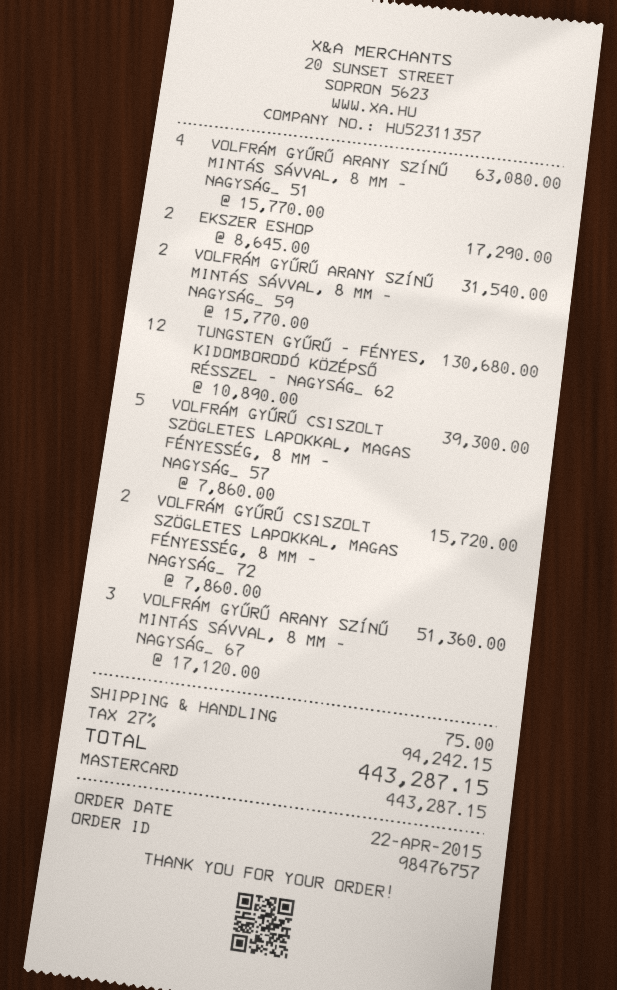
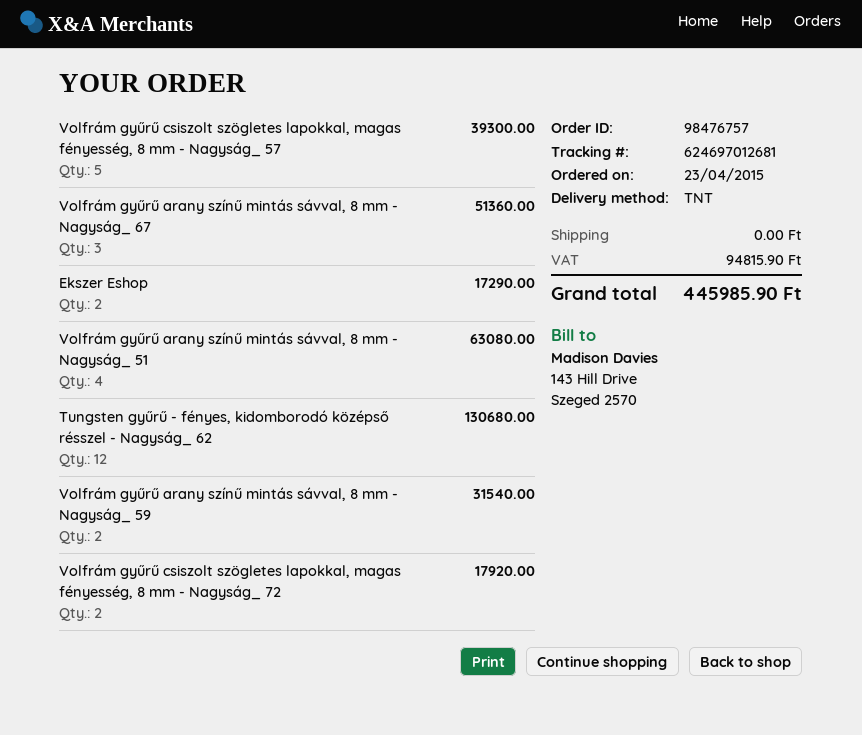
order date: 2015-04-22 -> 2015-04-23
VOLFRÁM GYŰRŰ CSISZOLT SZÖGLETES LAPOKKAL, MAGAS FÉNYESSÉG, 8 MM - NAGYSÁG_ 72: 2 for 15720.00 -> 2 for 17920.00
shipping: 75.00 -> 0.00
tax: 94242.15 -> 94815.90
total: 443287.15 -> 445985.90

